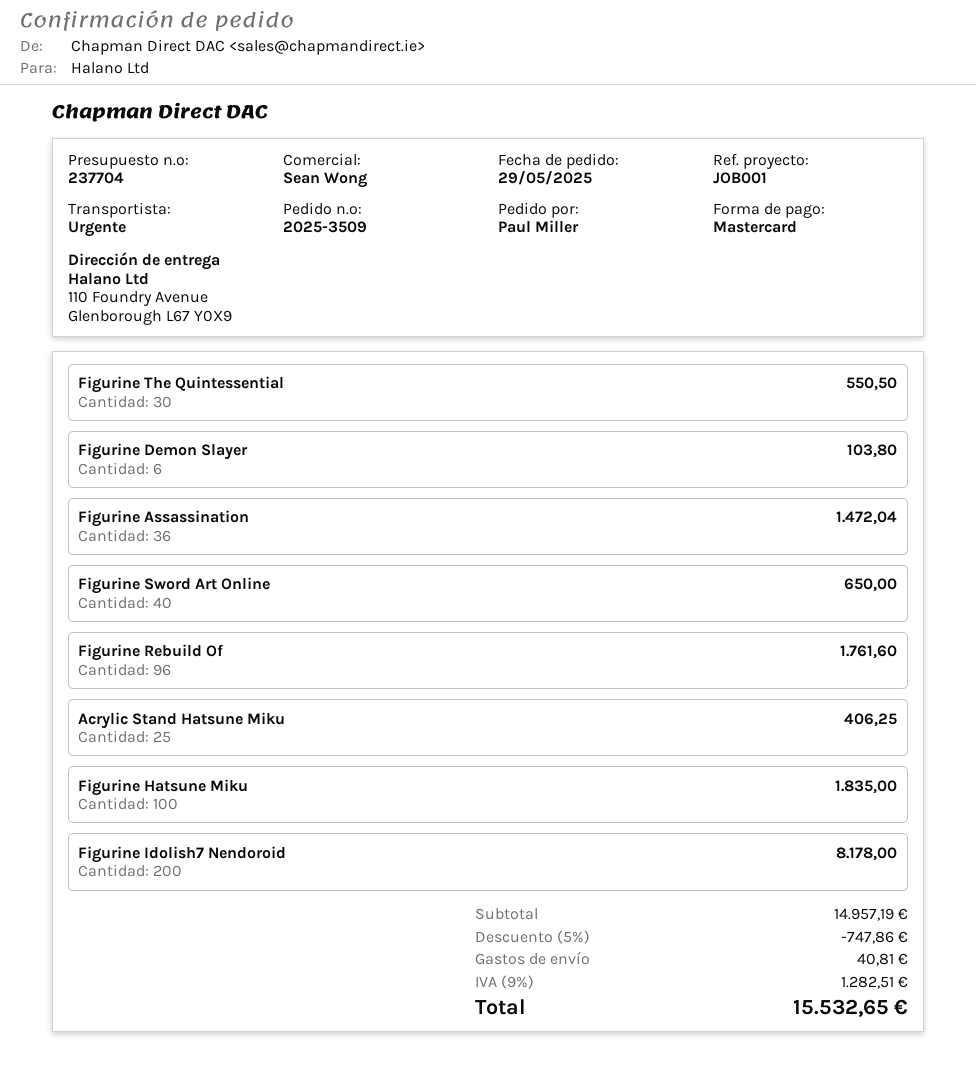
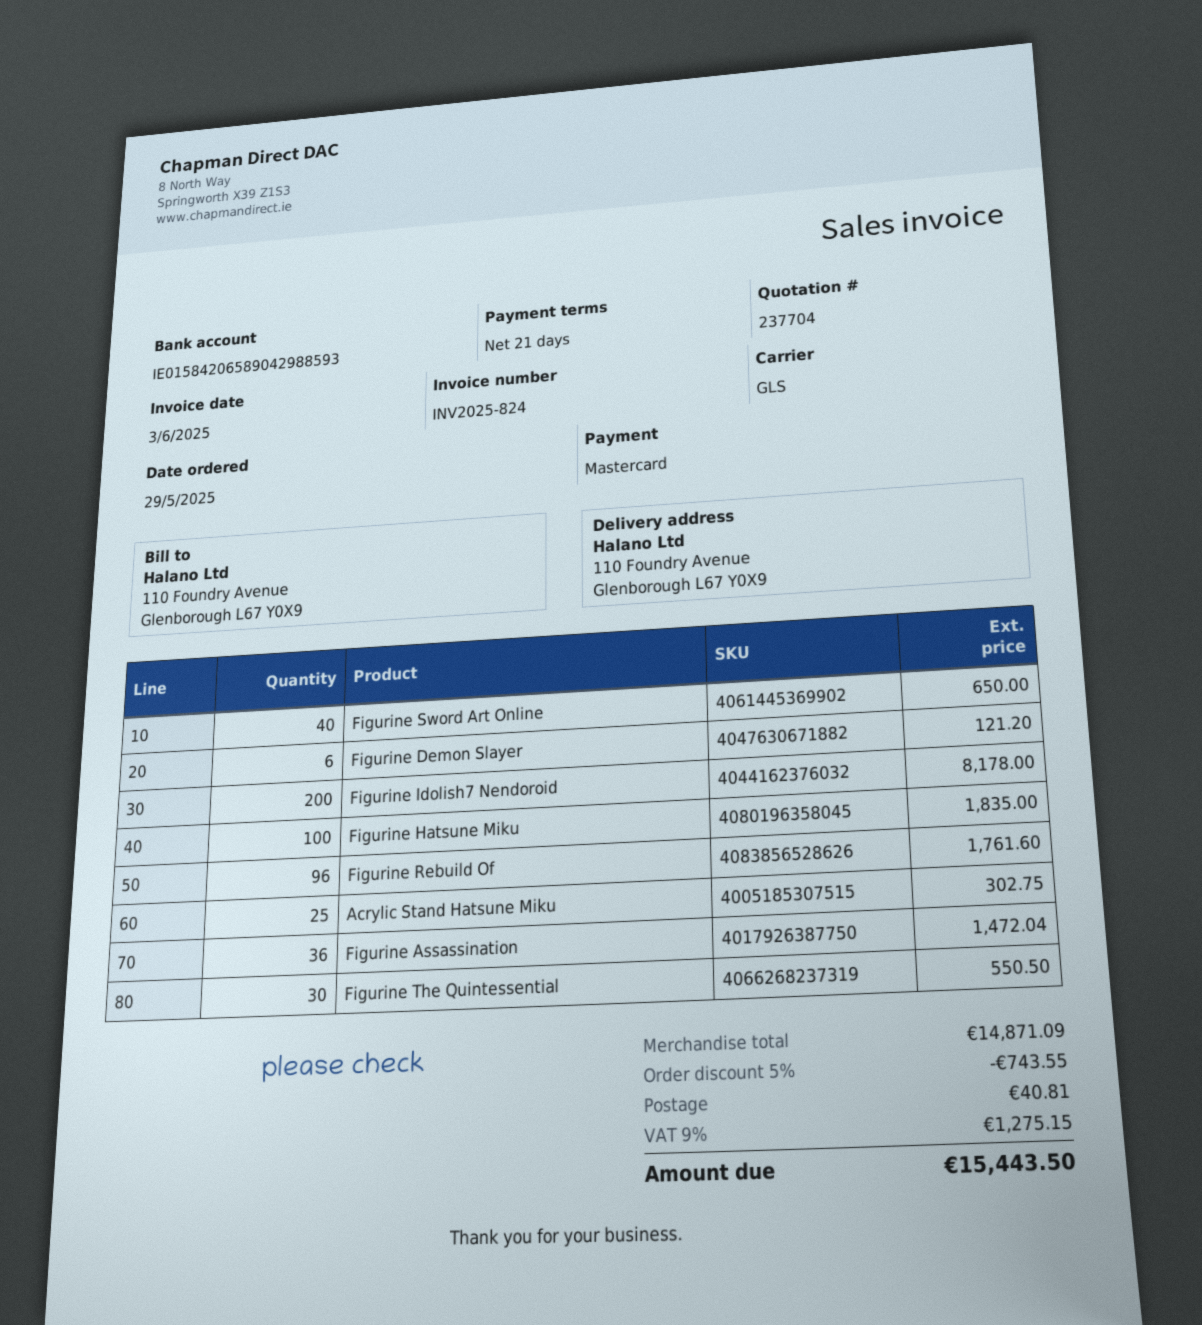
shipping method: express -> GLS
Figurine Demon Slayer: 6 for 103.80 -> 6 for 121.20
Acrylic Stand Hatsune Miku: 25 for 406.25 -> 25 for 302.75
subtotal: 14957.19 -> 14871.09
discount: 5% = 747.86 -> 5% = 743.55
tax: 9% = 1282.51 -> 9% = 1275.15
total: 15532.65 -> 15443.50

